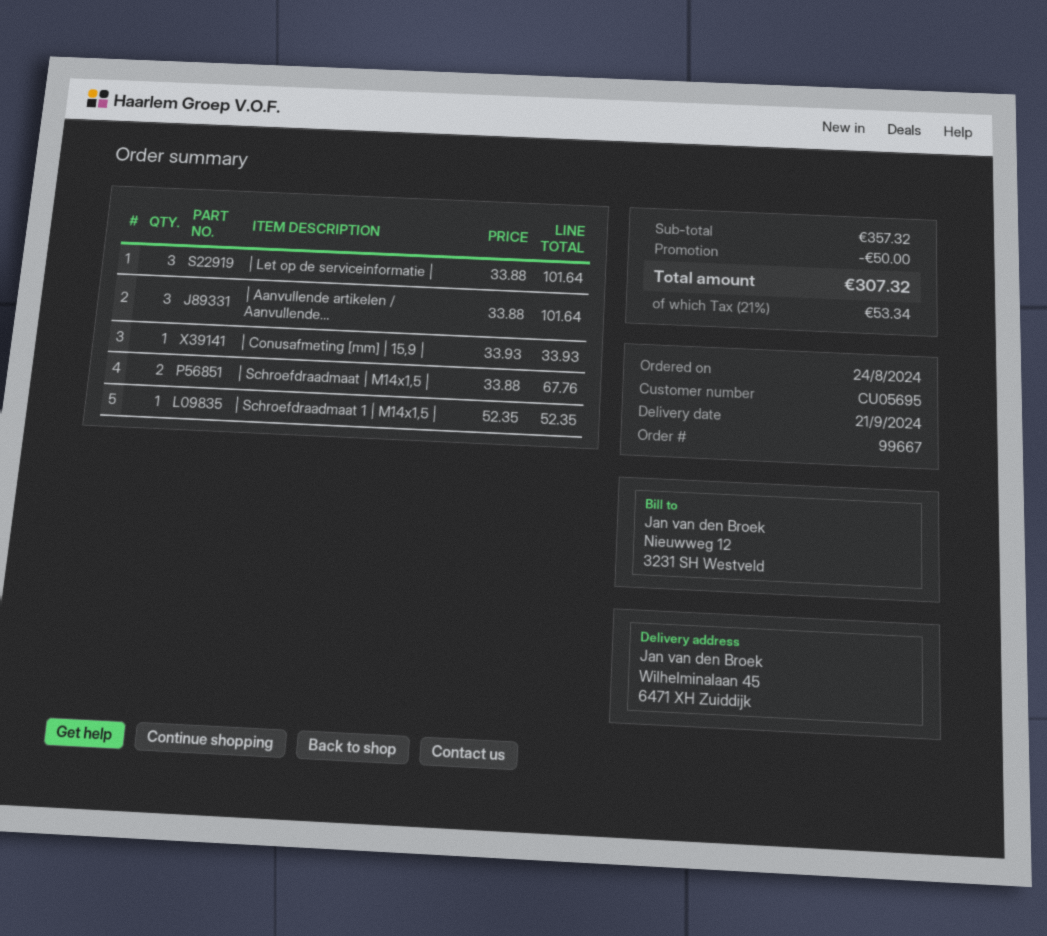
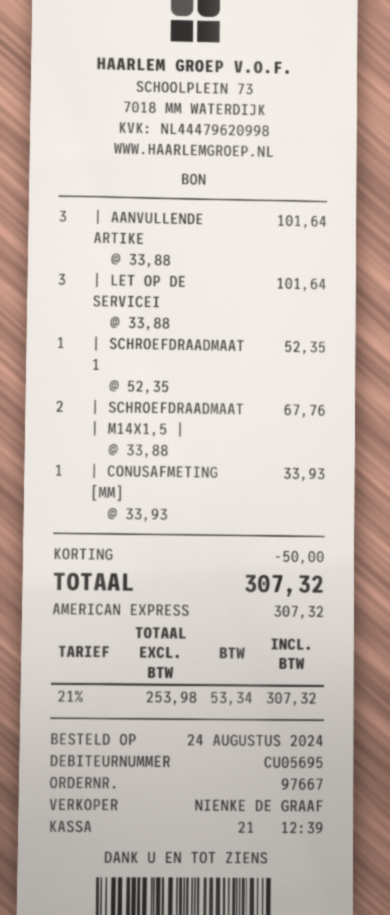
order number: 99667 -> 97667

